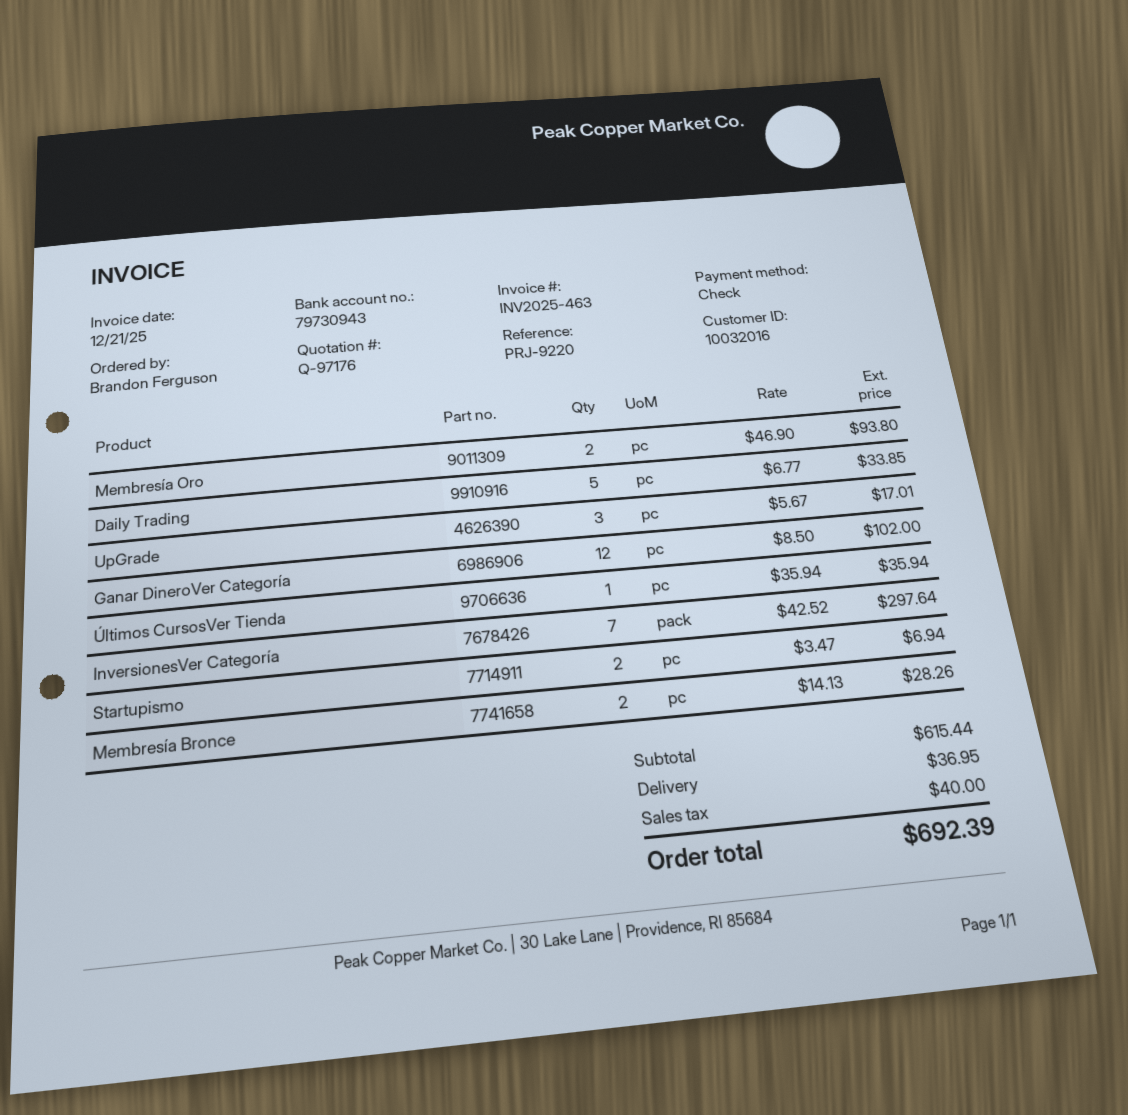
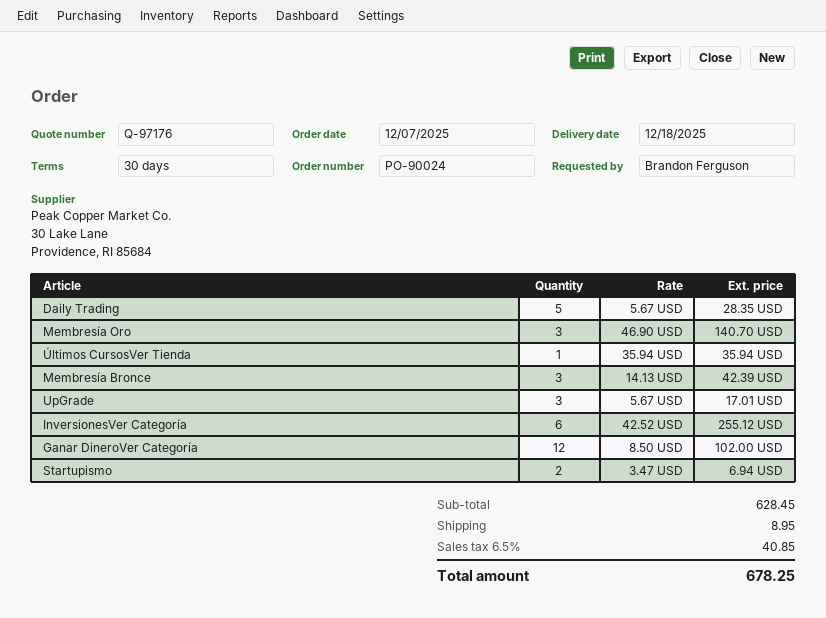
Membresía Oro: 2 x 46.90 = 93.80 -> 3 x 46.90 = 140.70
Daily Trading: 5 x 6.77 = 33.85 -> 5 x 5.67 = 28.35
InversionesVer Categoría: 7 x 42.52 = 297.64 -> 6 x 42.52 = 255.12
Membresía Bronce: 2 x 14.13 = 28.26 -> 3 x 14.13 = 42.39
subtotal: 615.44 -> 628.45
shipping: 36.95 -> 8.95
tax: 40.00 -> 40.85
total: 692.39 -> 678.25

